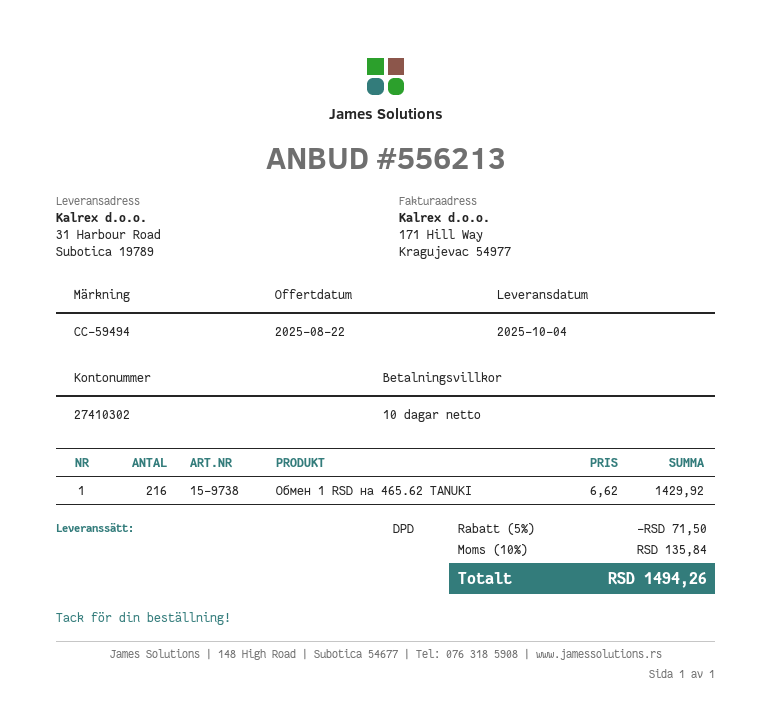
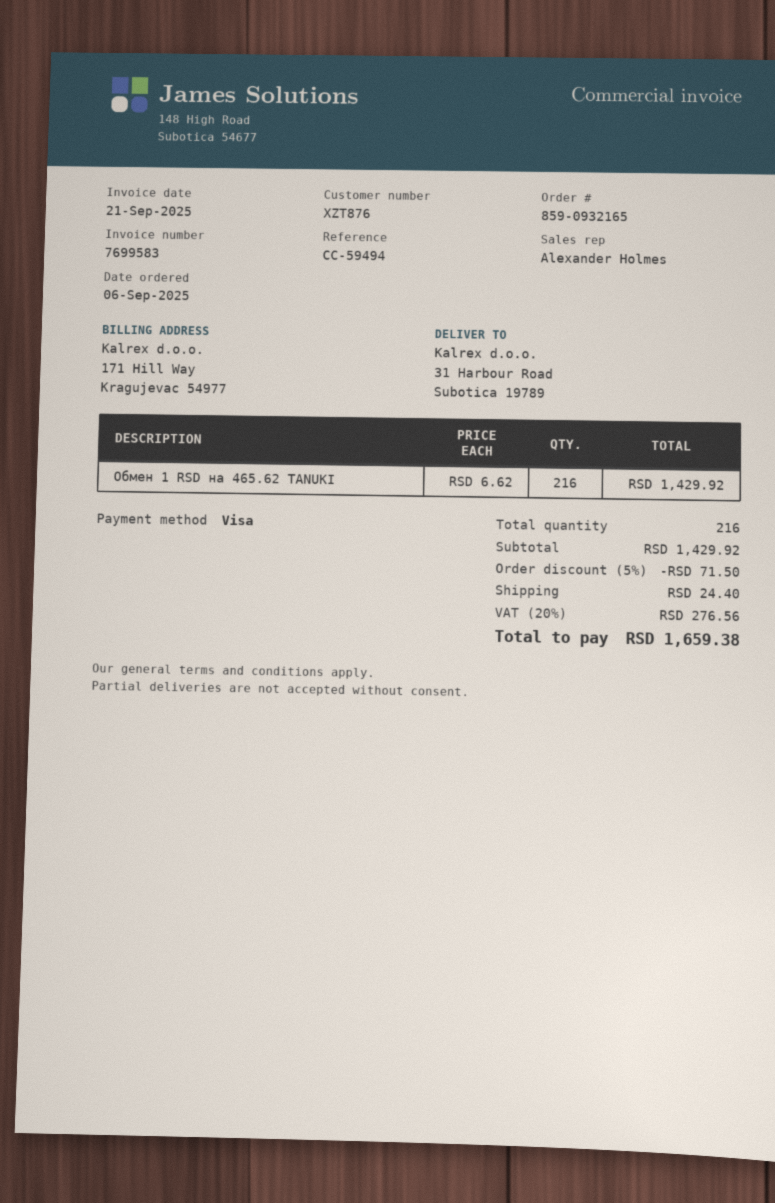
shipping: none -> 24.40
tax: 10% = 135.84 -> 20% = 276.56
total: 1494.26 -> 1659.38

